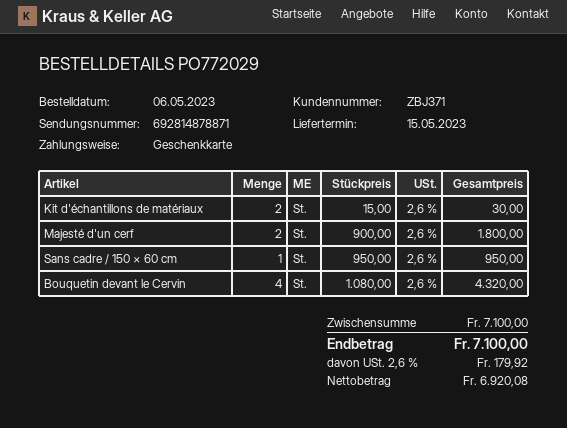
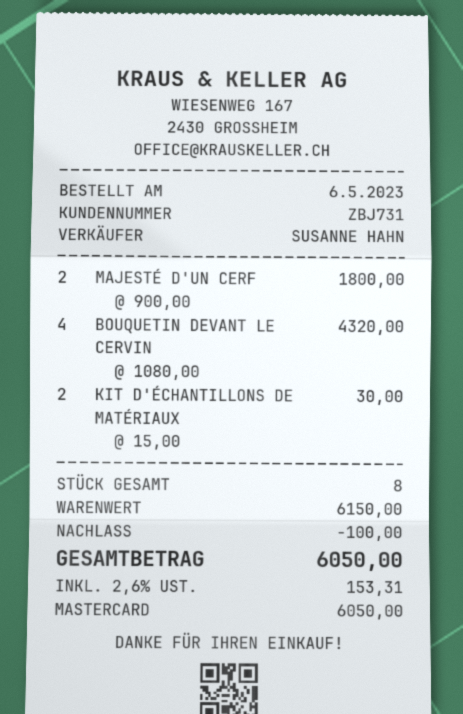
customer number: ZBJ371 -> ZBJ731
payment method: gift card -> Mastercard
Sans cadre / 150 × 60 cm: 1 x 950.00 = 950.00 -> none
subtotal: 7100.00 -> 6150.00
discount: none -> 100.00
tax: 2.6% = 179.92 -> 2.6% = 153.31
total: 7100.00 -> 6050.00

